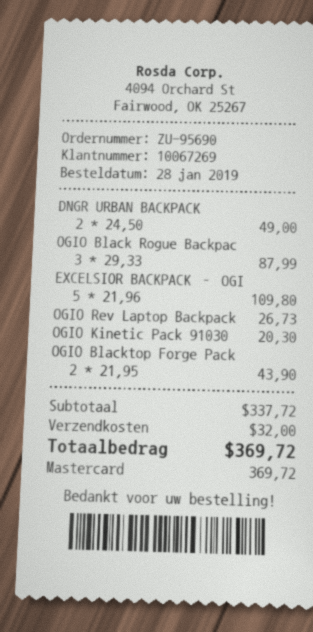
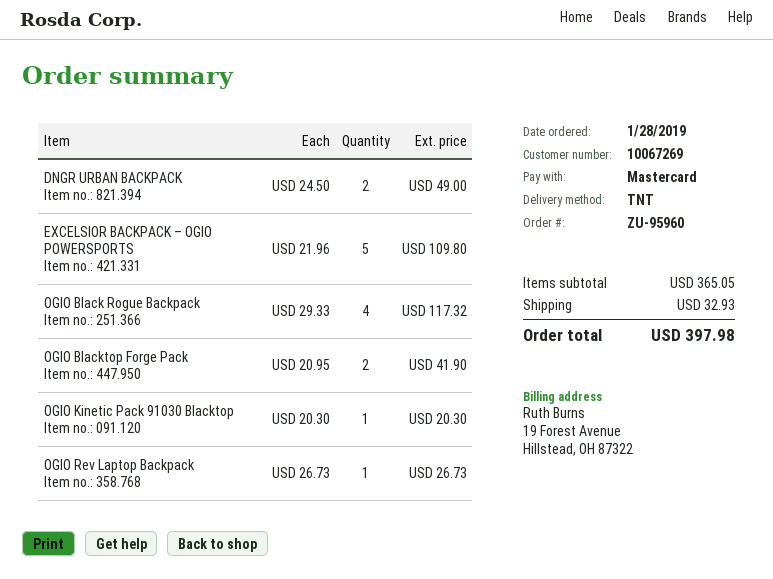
order number: ZU-95690 -> ZU-95960
OGIO Black Rogue Backpac: 3 x 29.33 = 87.99 -> 4 x 29.33 = 117.32
OGIO Blacktop Forge Pack: 2 x 21.95 = 43.90 -> 2 x 20.95 = 41.90
subtotal: 337.72 -> 365.05
shipping: 32.00 -> 32.93
total: 369.72 -> 397.98

